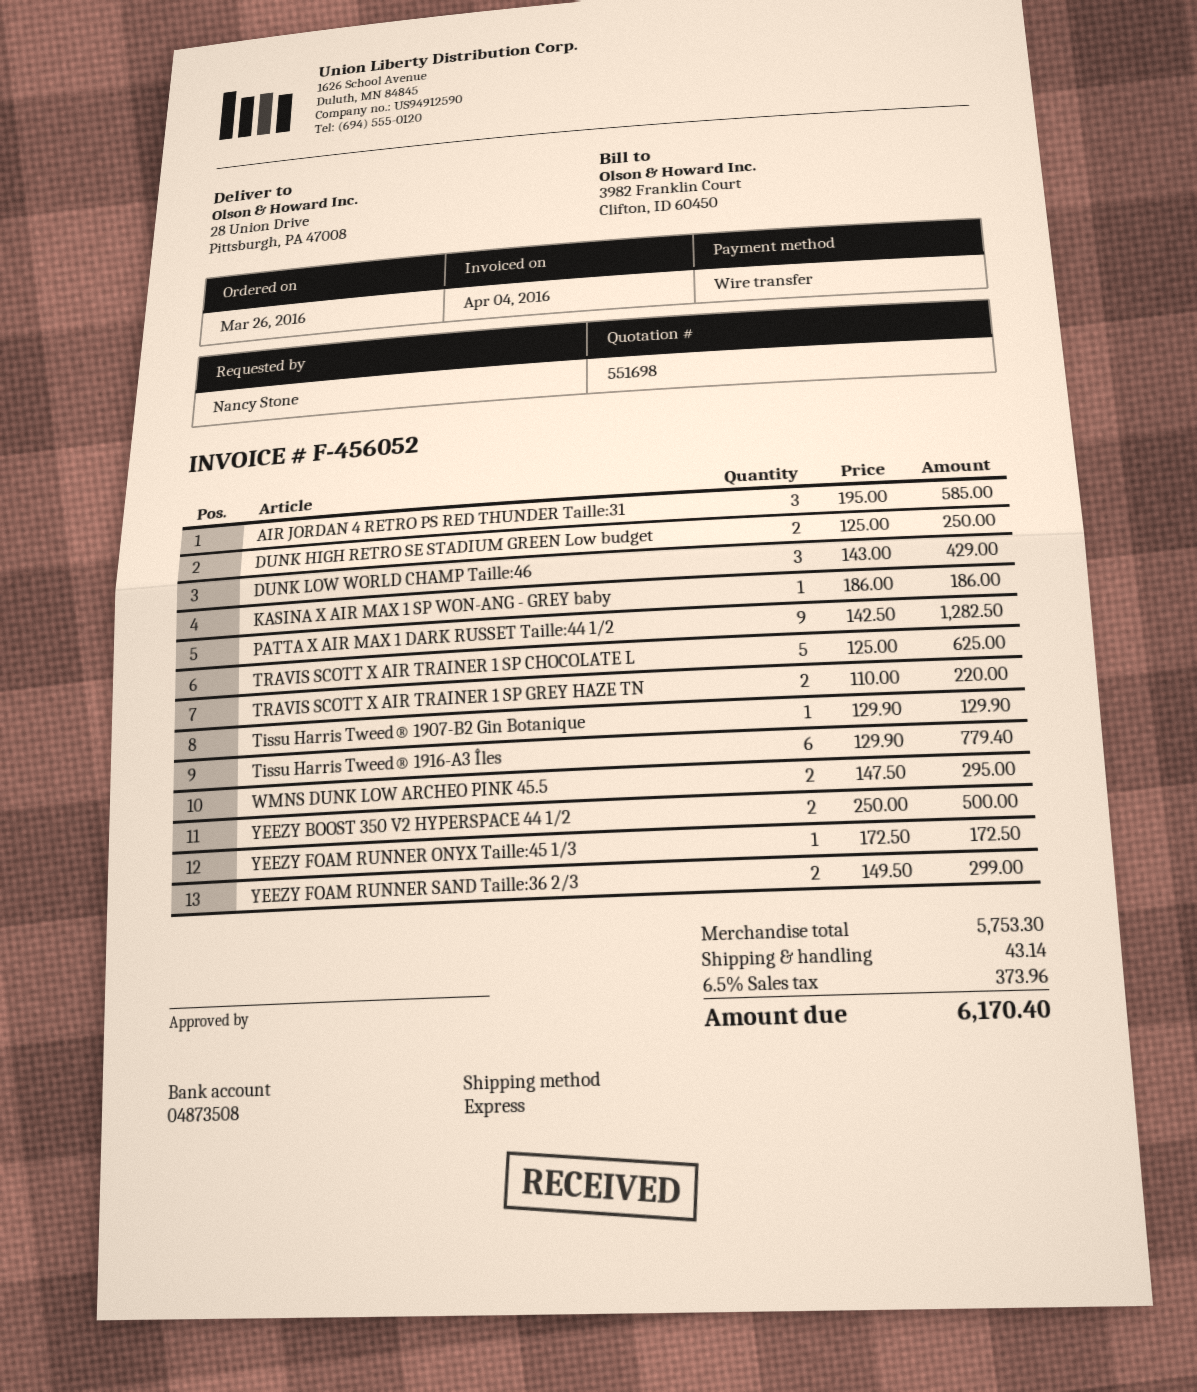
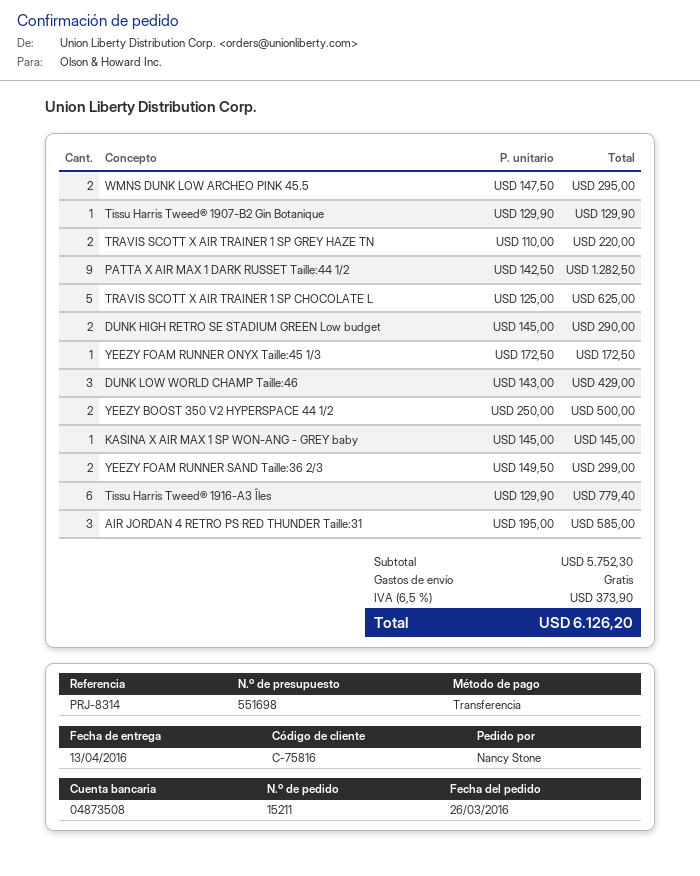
DUNK HIGH RETRO SE STADIUM GREEN Low budget: 2 x 125.00 = 250.00 -> 2 x 145.00 = 290.00
KASINA X AIR MAX 1 SP WON-ANG - GREY baby: 1 x 186.00 = 186.00 -> 1 x 145.00 = 145.00
subtotal: 5753.30 -> 5752.30
shipping: 43.14 -> 0.00
tax: 6.5% = 373.96 -> 6.5% = 373.90
total: 6170.40 -> 6126.20

